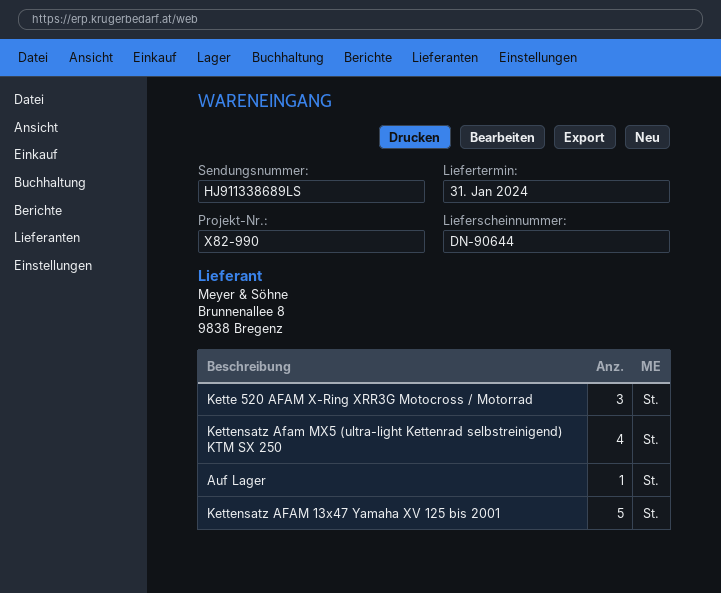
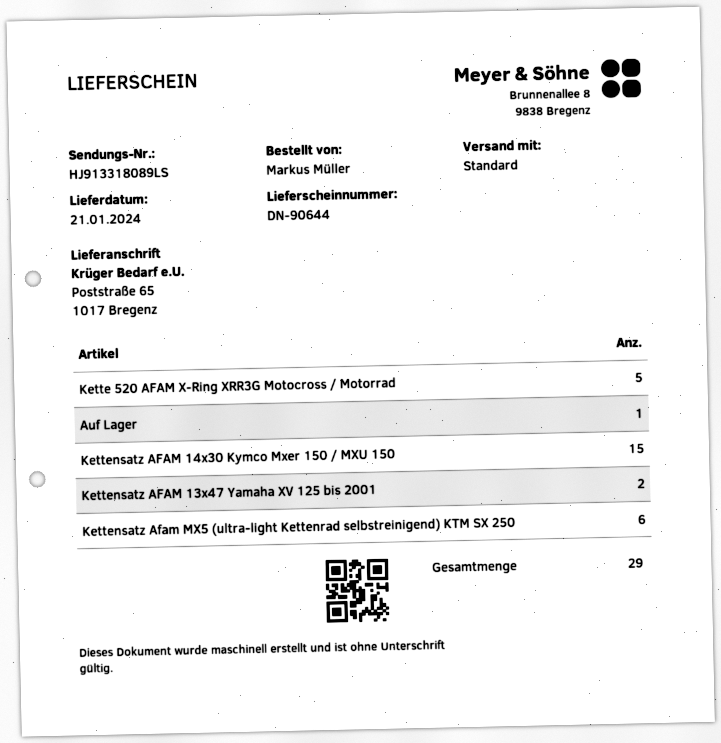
delivery date: 2024-01-31 -> 2024-01-21
tracking number: HJ911338689LS -> HJ913318089LS
Kette 520 AFAM X-Ring XRR3G Motocross / Motorrad: 3 -> 5
Kettensatz Afam MX5 (ultra-light Kettenrad selbstreinigend) KTM SX 250: 4 -> 6
Kettensatz AFAM 13x47 Yamaha XV 125 bis 2001: 5 -> 2
Kettensatz AFAM 14x30 Kymco Mxer 150 / MXU 150: none -> 15

